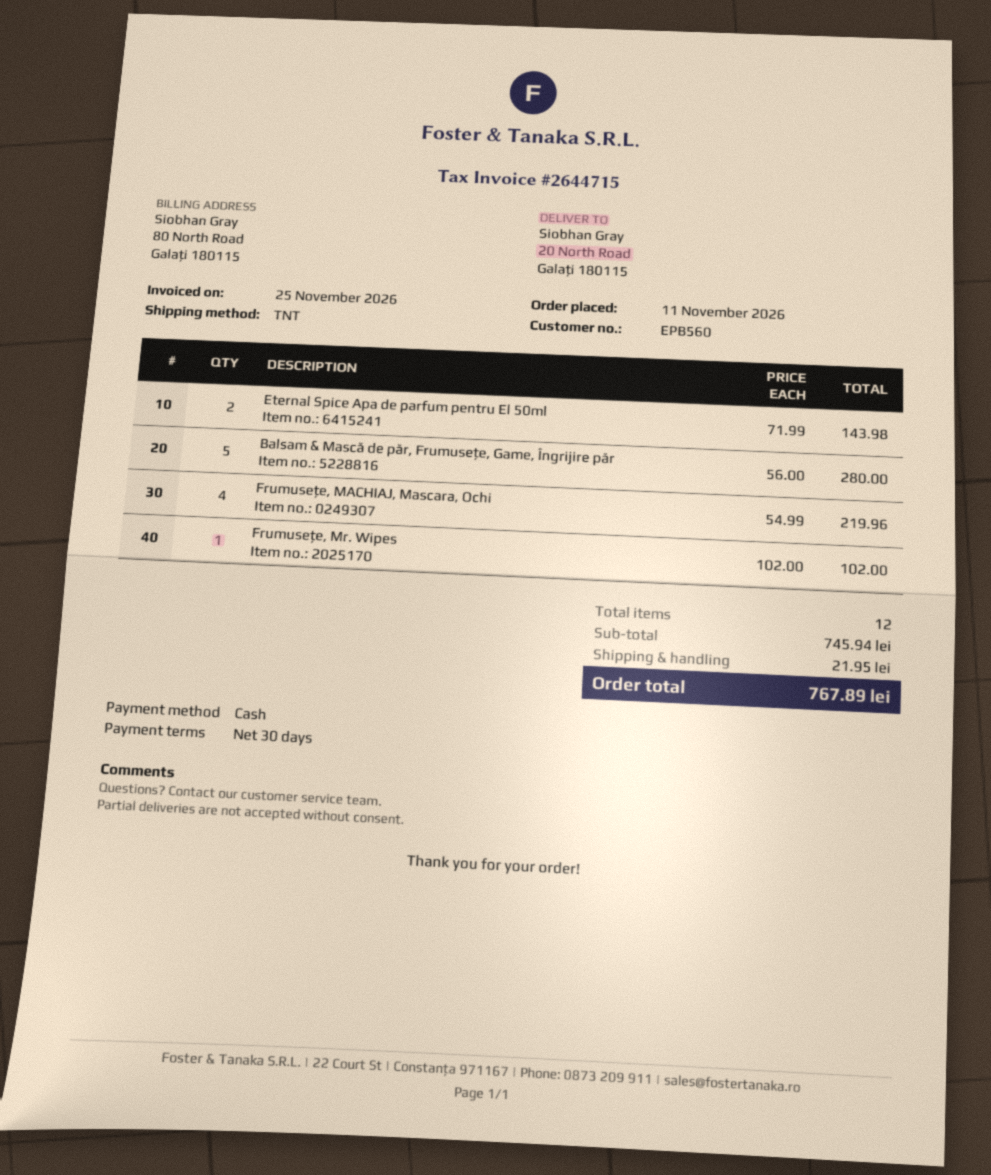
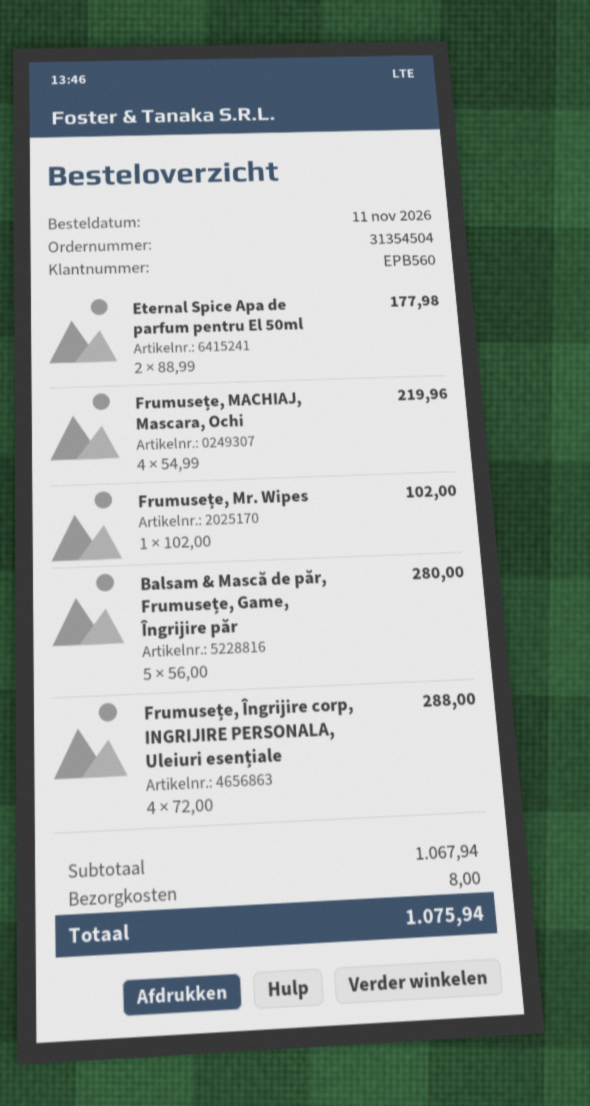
Eternal Spice Apa de parfum pentru El 50ml: 2 x 71.99 = 143.98 -> 2 x 88.99 = 177.98
Frumusețe, Îngrijire corp, INGRIJIRE PERSONALA, Uleiuri esențiale: none -> 4 x 72.00 = 288.00
subtotal: 745.94 -> 1067.94
shipping: 21.95 -> 8.00
total: 767.89 -> 1075.94

